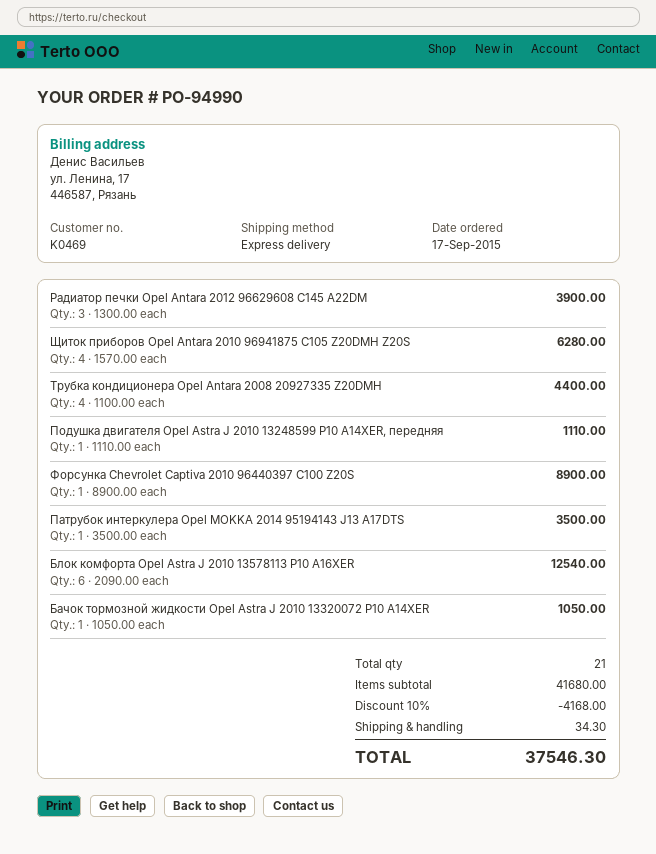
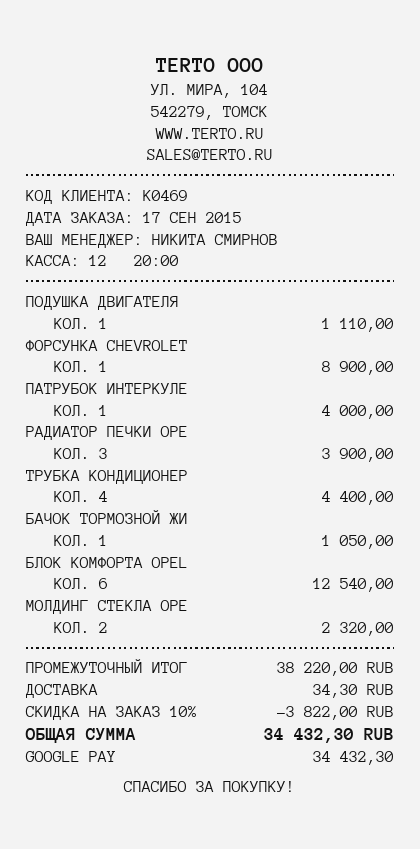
Щиток приборов Opel Antara 2010 96941875 C105 Z20DMH Z20S: 4 for 6280.00 -> none
Патрубок интеркулера Opel MOKKA 2014 95194143 J13 A17DTS: 1 for 3500.00 -> 1 for 4000.00
МОЛДИНГ СТЕКЛА OPE: none -> 2 for 2320.00
subtotal: 41680.00 -> 38220.00
discount: 10% = 4168.00 -> 10% = 3822.00
total: 37546.30 -> 34432.30

